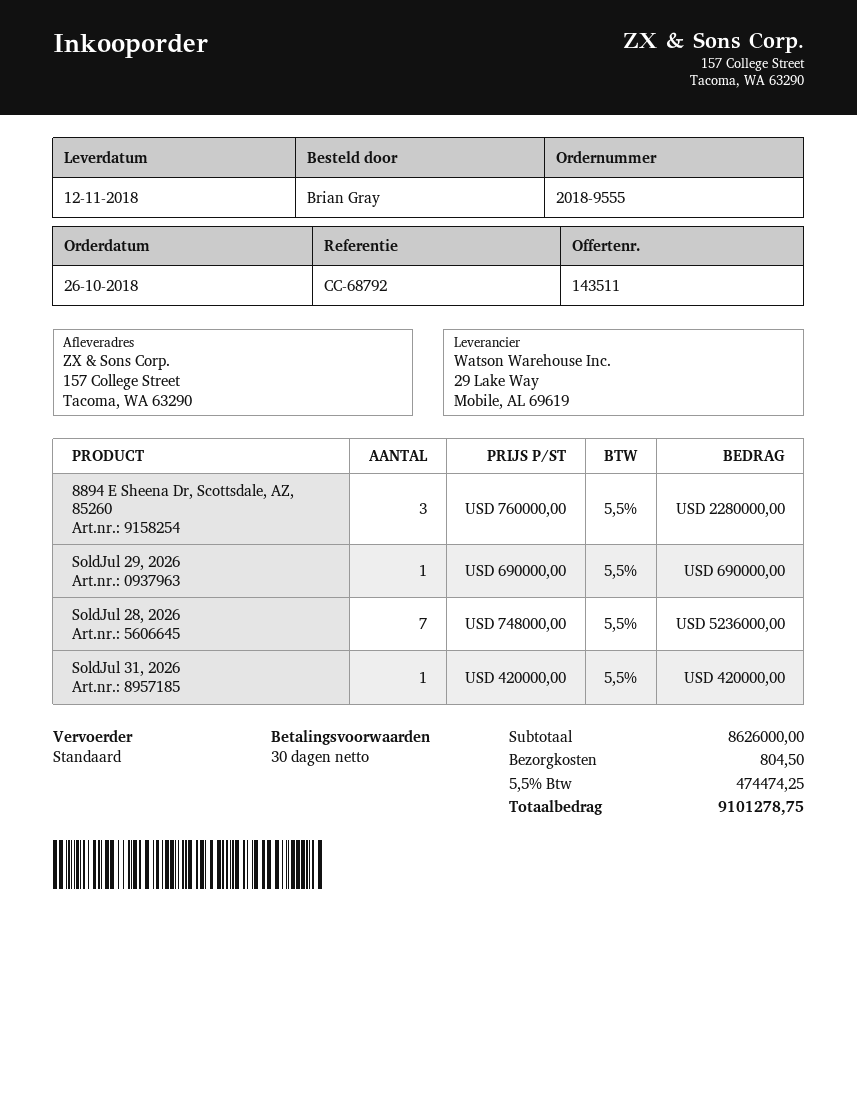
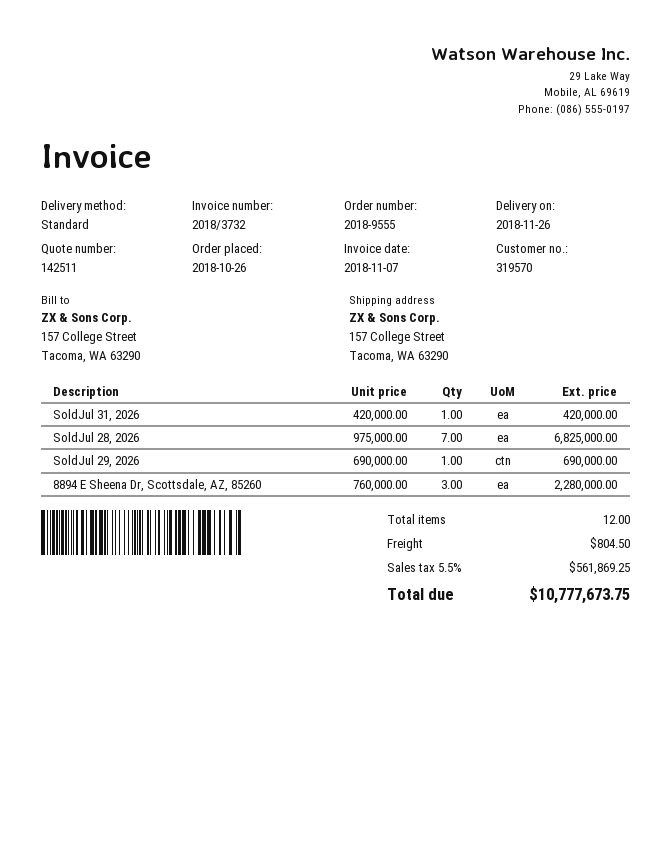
quote number: 143511 -> 142511
delivery date: 2018-11-12 -> 2018-11-26
SoldJul 28, 2026: 7 x 748000.00 = 5236000.00 -> 7 x 975000.00 = 6825000.00
tax: 5.5% = 474474.25 -> 5.5% = 561869.25
total: 9101278.75 -> 10777673.75

